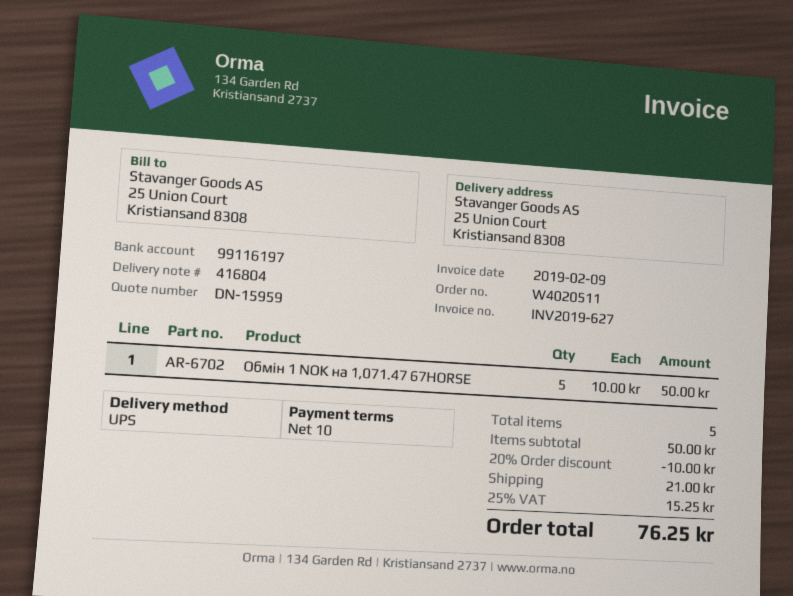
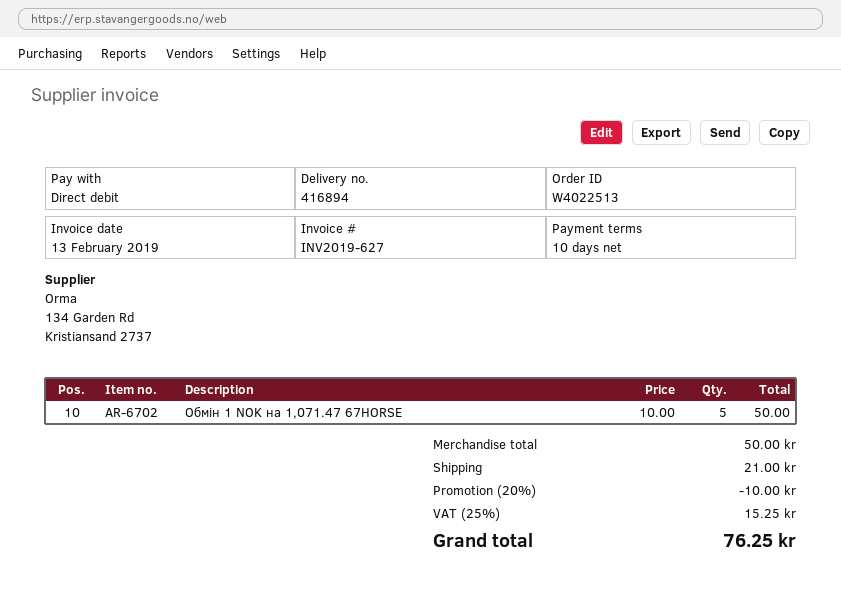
order number: W4020511 -> W4022513
delivery note number: 416804 -> 416894
invoice date: 2019-02-09 -> 2019-02-13

